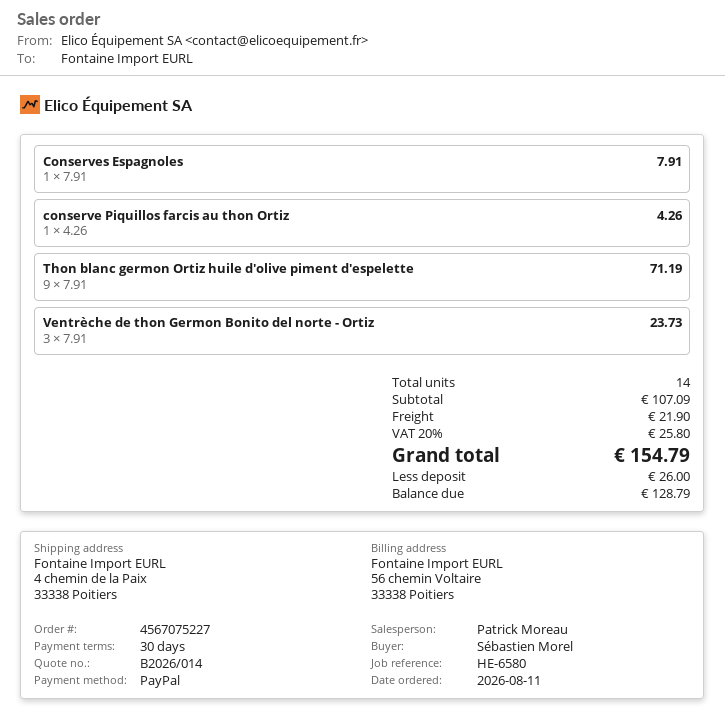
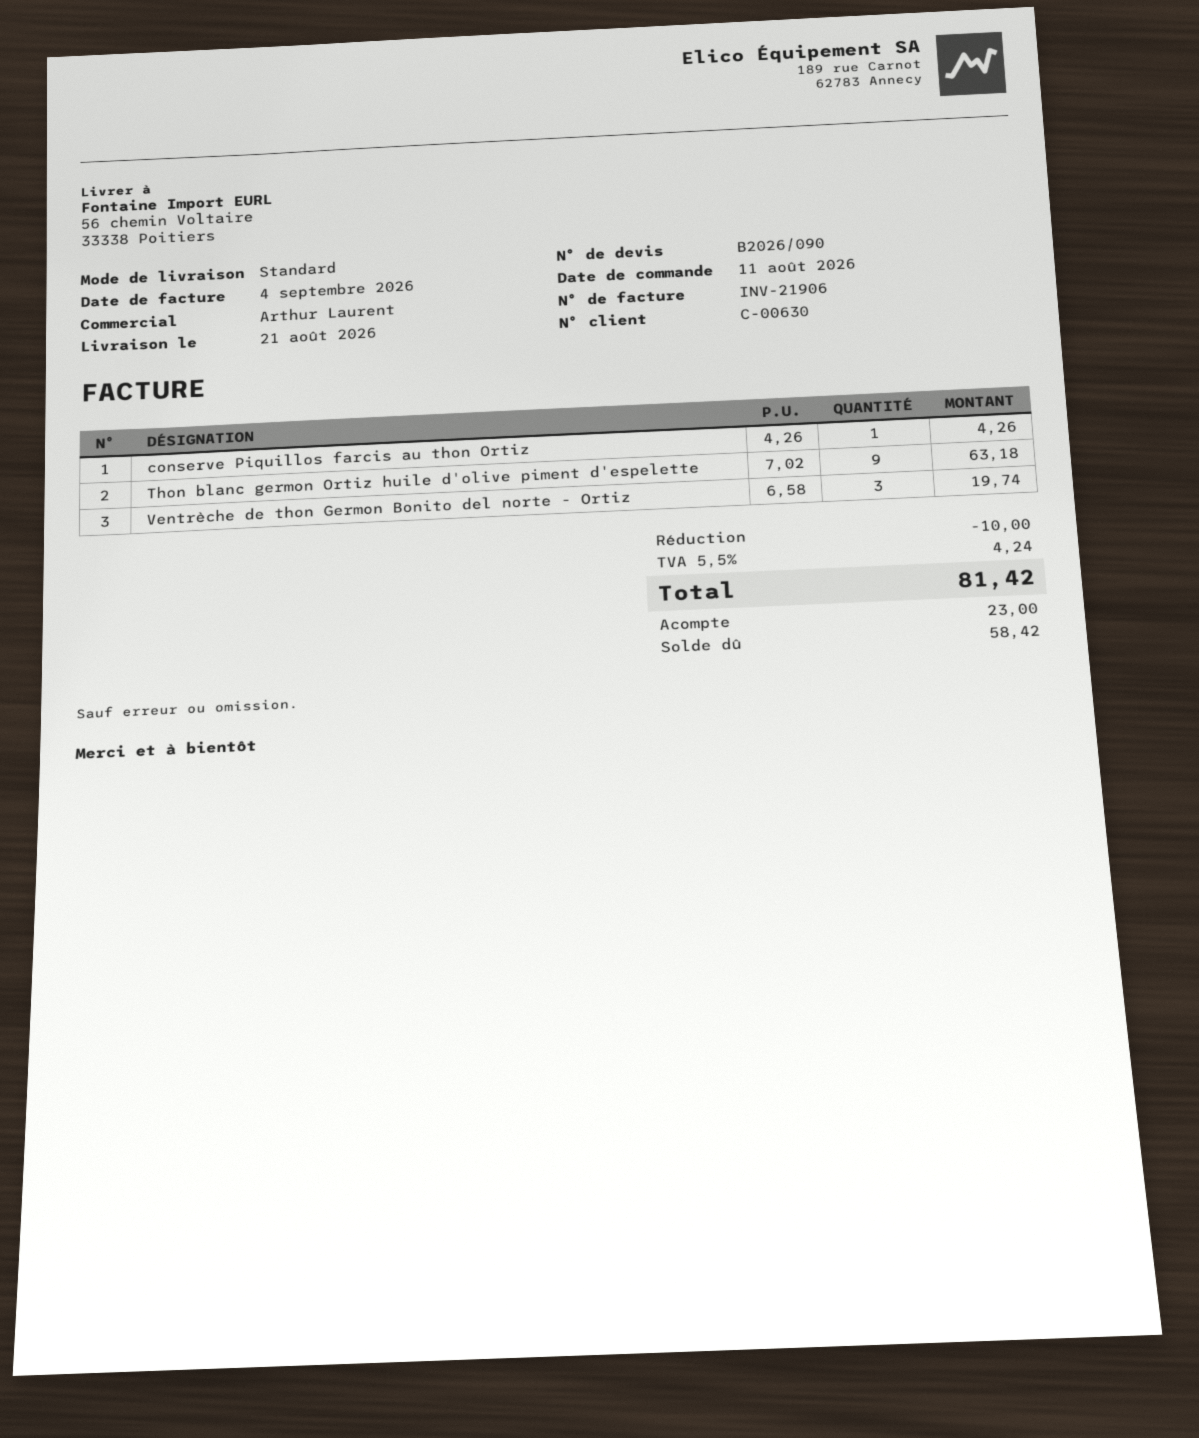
quote number: B2026/014 -> B2026/090
sales rep: Patrick Moreau -> Arthur Laurent
ship to: 4 chemin de la Paix, 33338 Poitiers -> 56 chemin Voltaire, 33338 Poitiers
Conserves Espagnoles: 1 x 7.91 = 7.91 -> none
Thon blanc germon Ortiz huile d'olive piment d'espelette: 9 x 7.91 = 71.19 -> 9 x 7.02 = 63.18
Ventrèche de thon Germon Bonito del norte - Ortiz: 3 x 7.91 = 23.73 -> 3 x 6.58 = 19.74
discount: none -> 10.00
shipping: 21.90 -> none
tax: 20% = 25.80 -> 5.5% = 4.24
total: 154.79 -> 81.42
deposit: 26.00 -> 23.00
balance: 128.79 -> 58.42

